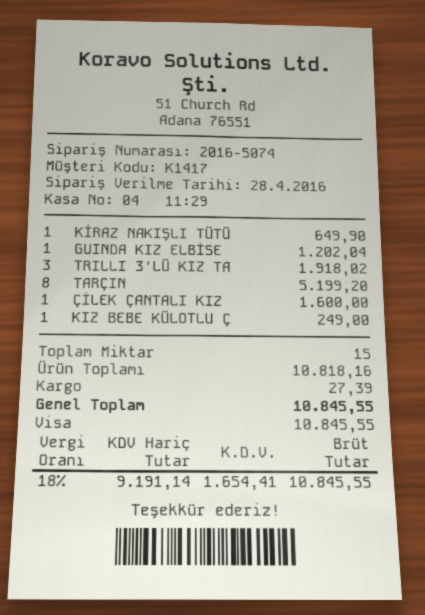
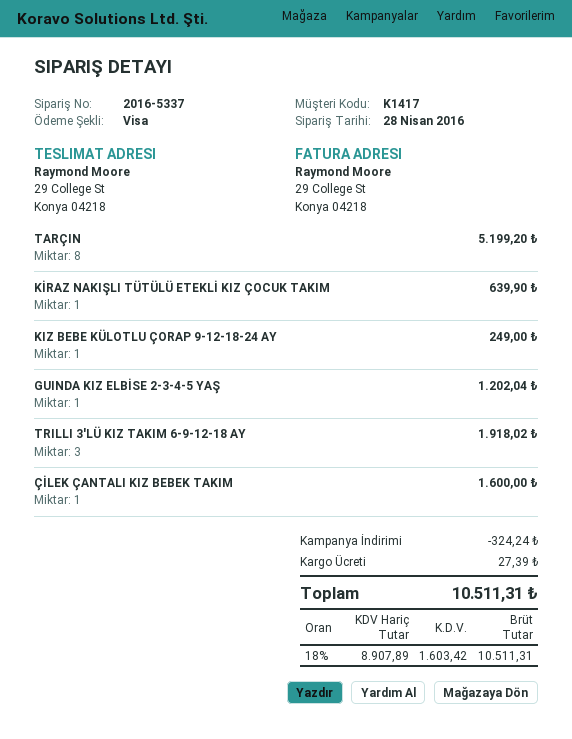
order number: 2016-5074 -> 2016-5337
KİRAZ NAKIŞLI TÜTÜ: 1 for 649.90 -> 1 for 639.90
discount: none -> 324.24
net: 9191.14 -> 8907.89
tax: 18% = 1654.41 -> 18% = 1603.42
total: 10845.55 -> 10511.31

